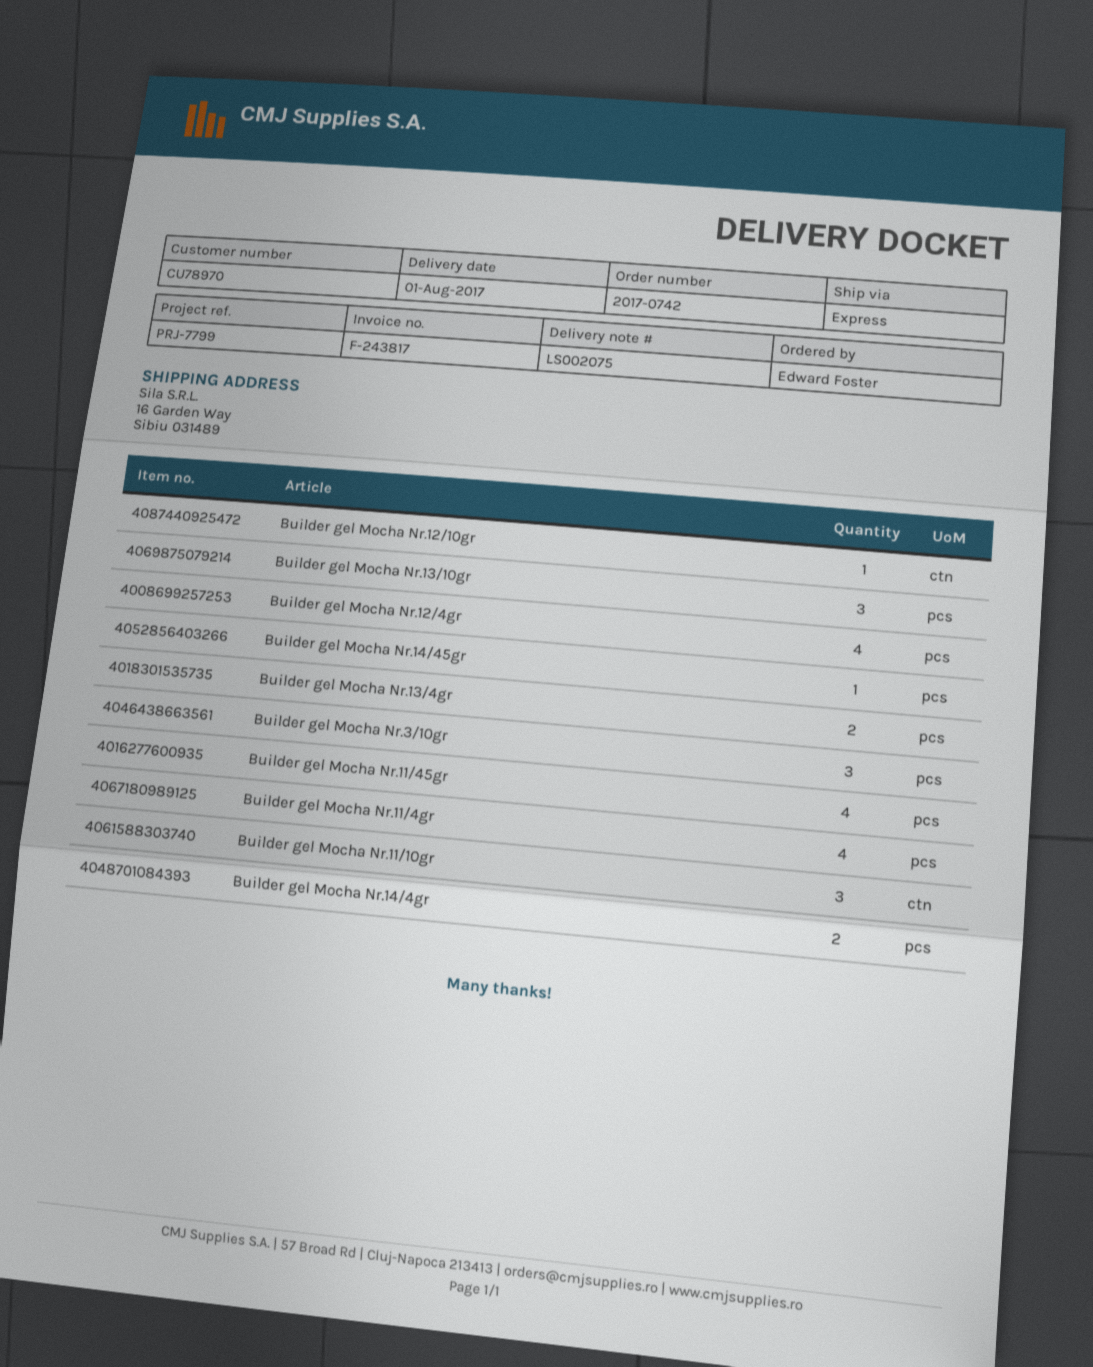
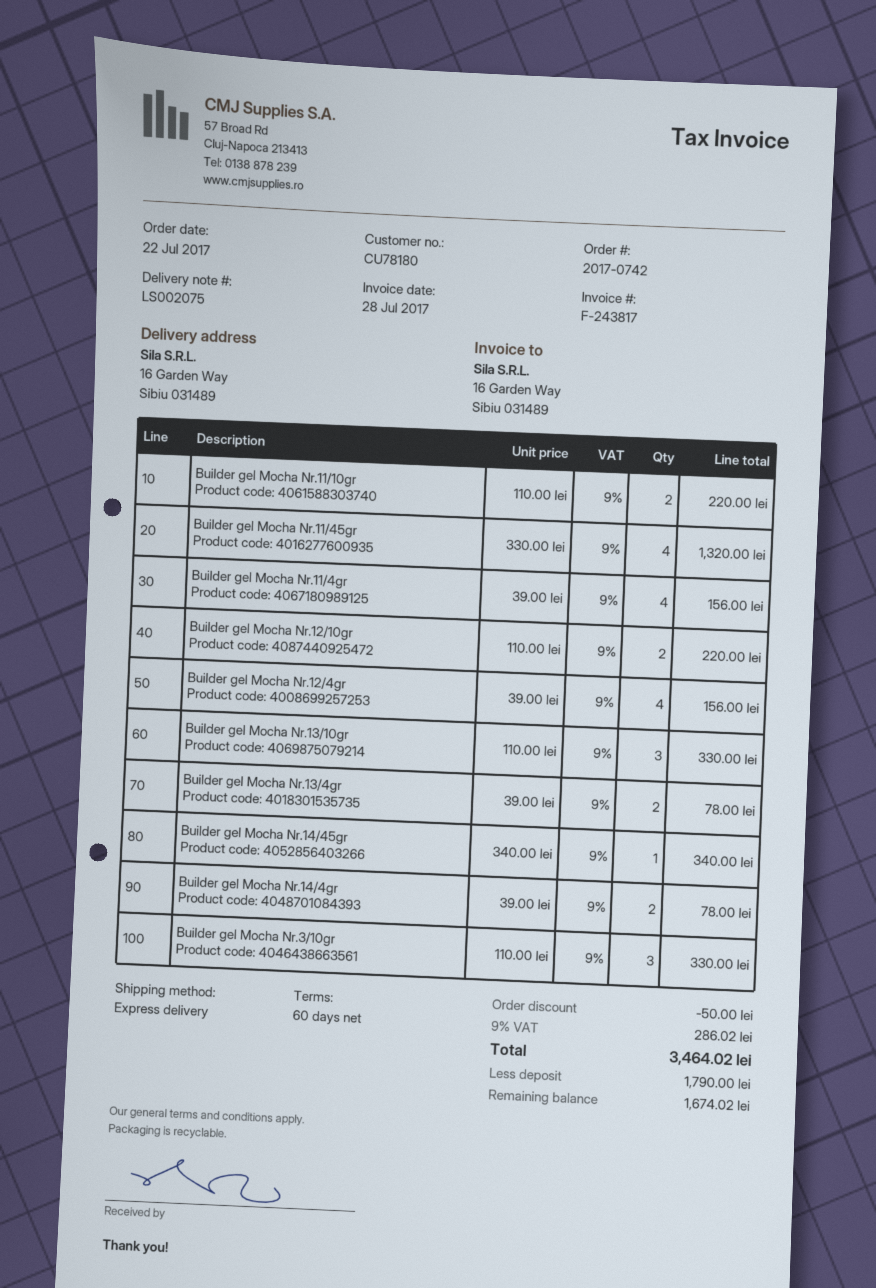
customer number: CU78970 -> CU78180
Builder gel Mocha Nr.12/10gr: 1 -> 2
Builder gel Mocha Nr.11/10gr: 3 -> 2

